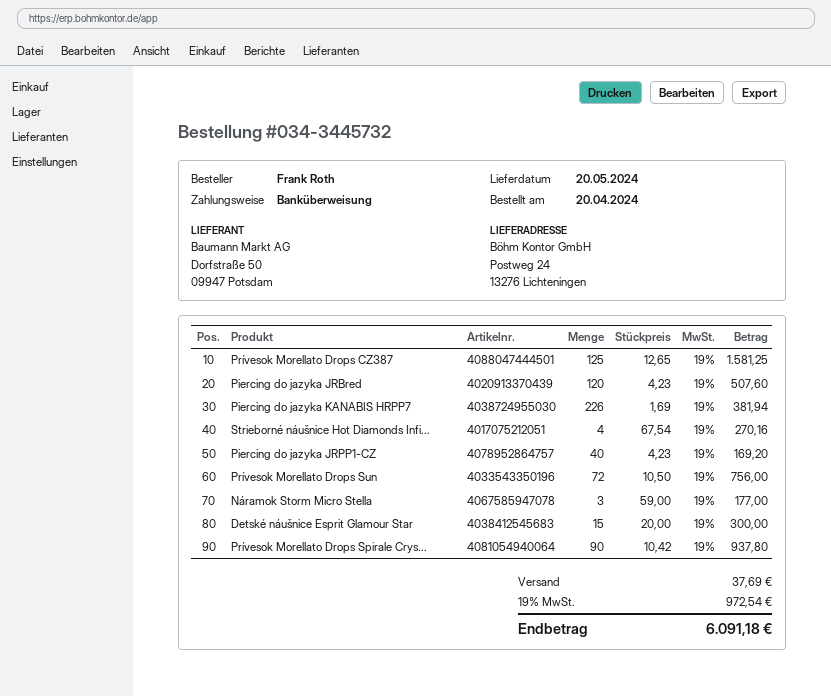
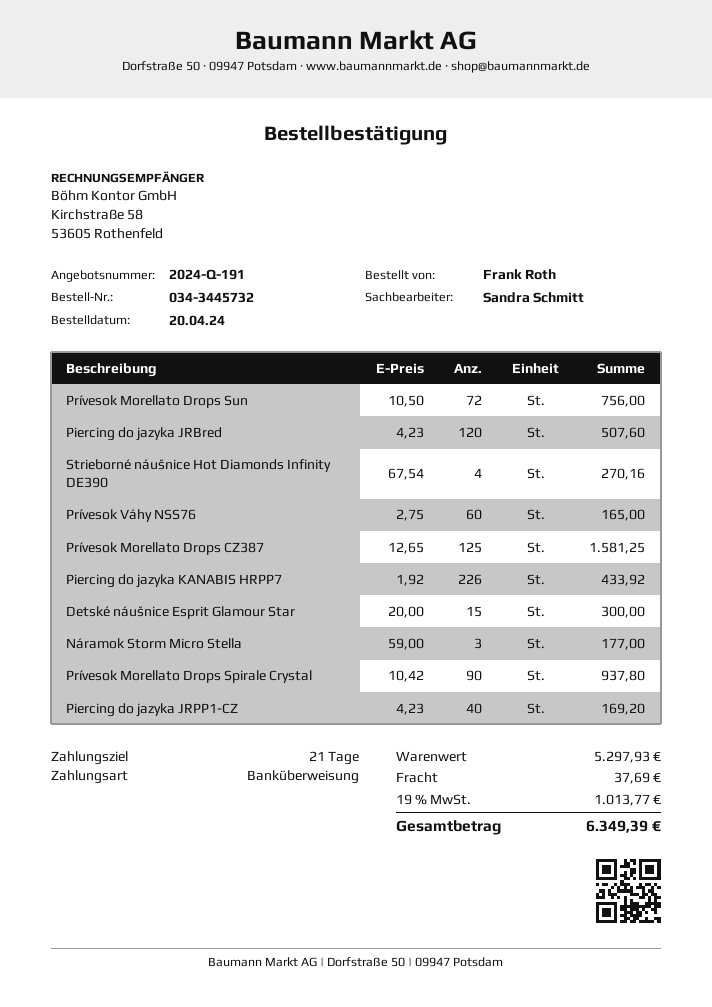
Piercing do jazyka KANABIS HRPP7: 226 x 1.69 = 381.94 -> 226 x 1.92 = 433.92
Prívesok Váhy NSS76: none -> 60 x 2.75 = 165.00
tax: 19% = 972.54 -> 19% = 1013.77
total: 6091.18 -> 6349.39

